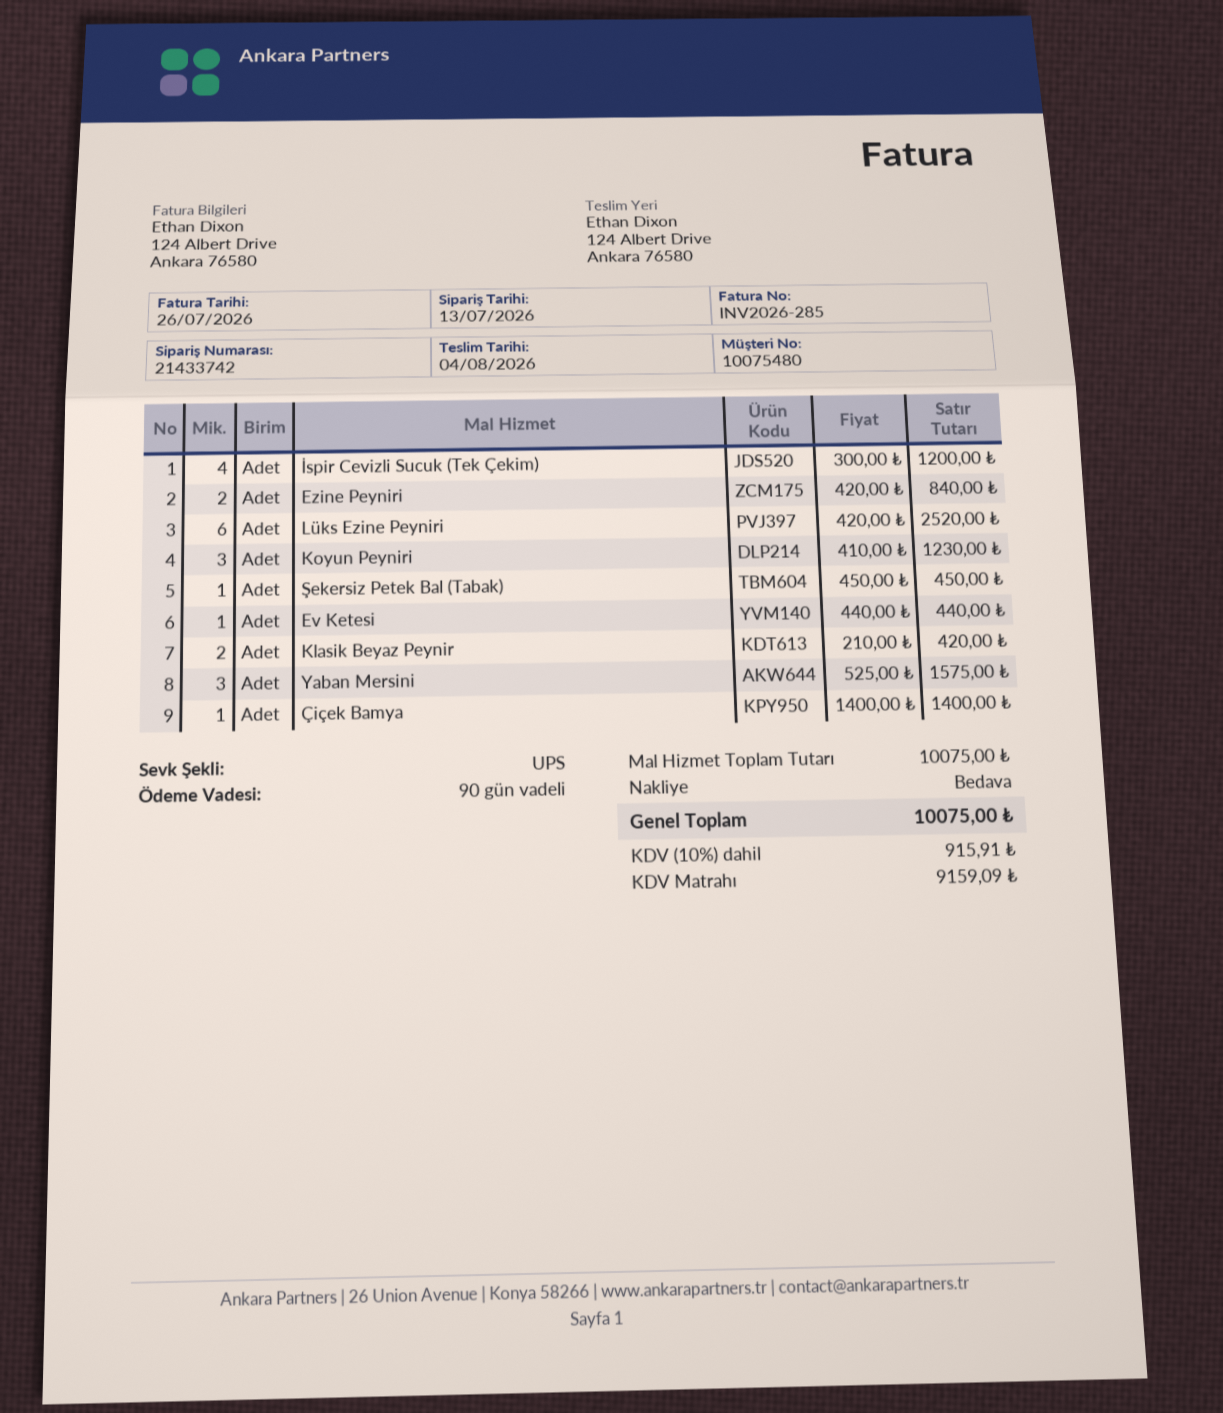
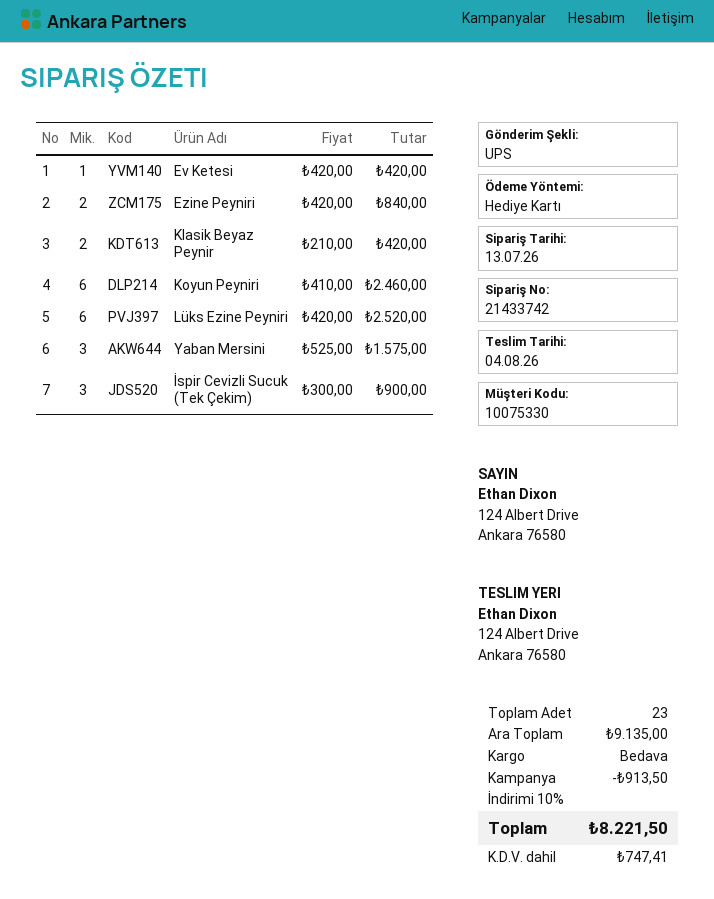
customer number: 10075480 -> 10075330
İspir Cevizli Sucuk (Tek Çekim): 4 x 300.00 = 1200.00 -> 3 x 300.00 = 900.00
Koyun Peyniri: 3 x 410.00 = 1230.00 -> 6 x 410.00 = 2460.00
Şekersiz Petek Bal (Tabak): 1 x 450.00 = 450.00 -> none
Ev Ketesi: 1 x 440.00 = 440.00 -> 1 x 420.00 = 420.00
Çiçek Bamya: 1 x 1400.00 = 1400.00 -> none
subtotal: 10075.00 -> 9135.00
discount: none -> 10% = 913.50
tax: 915.91 -> 747.41
total: 10075.00 -> 8221.50

